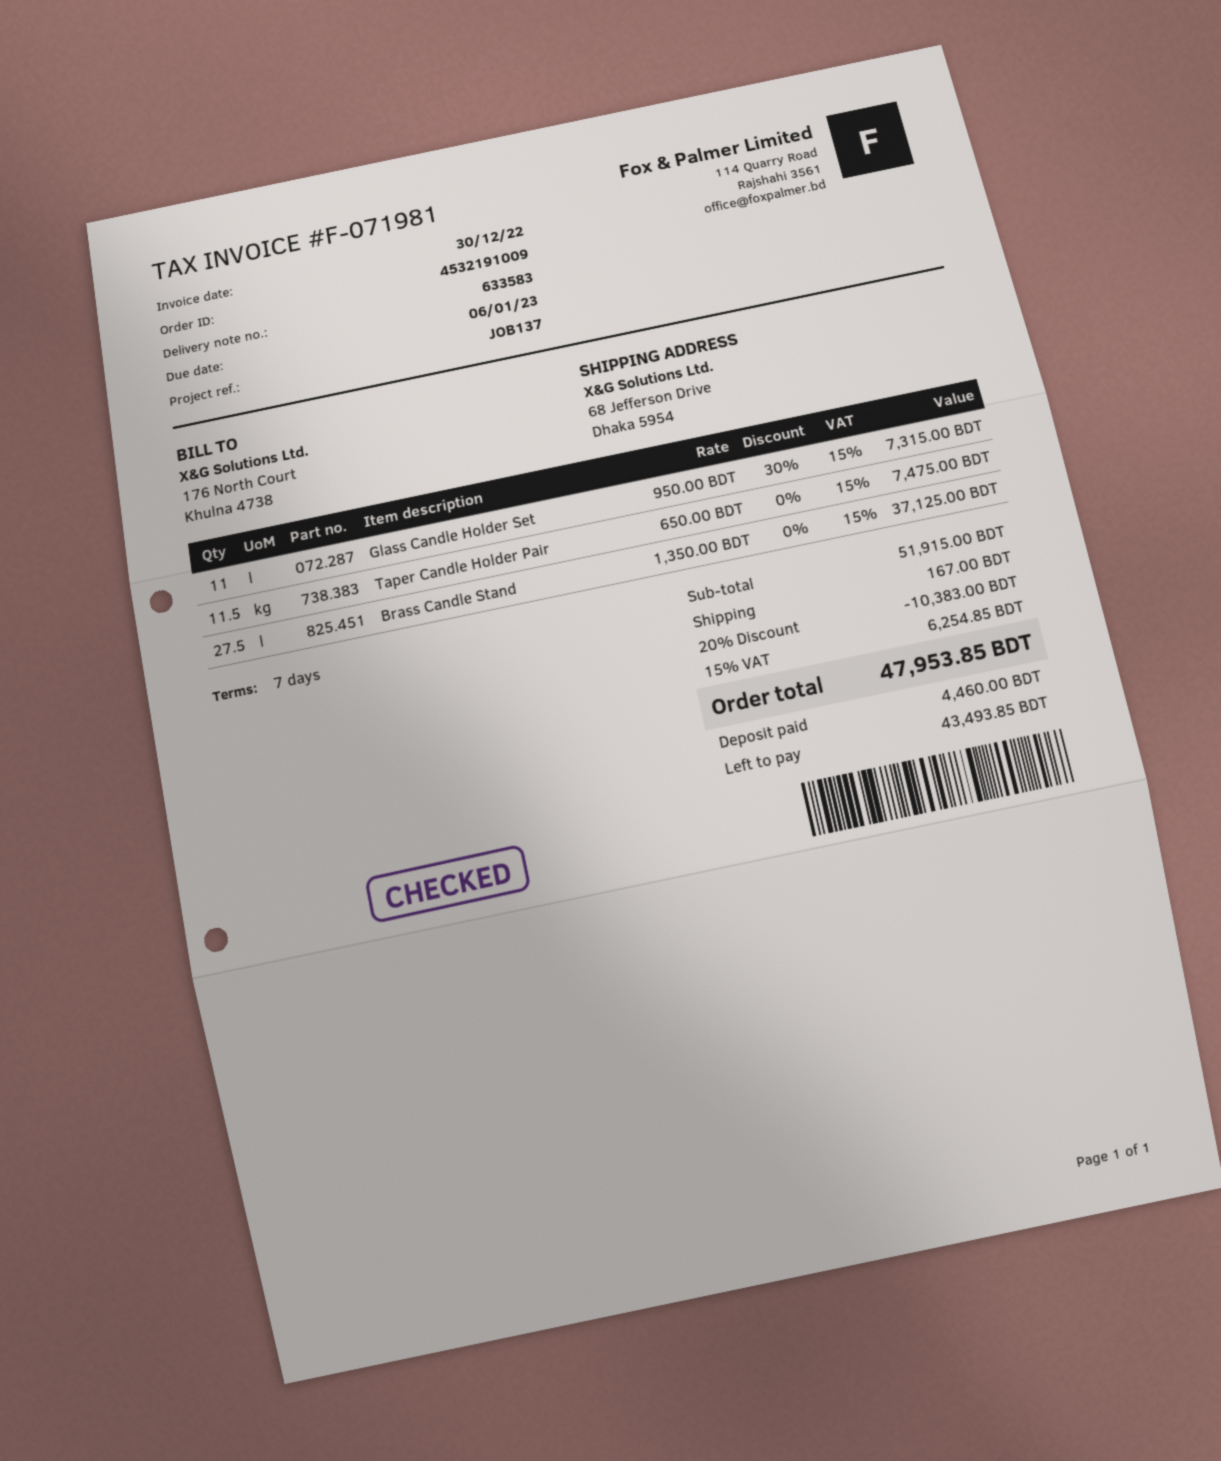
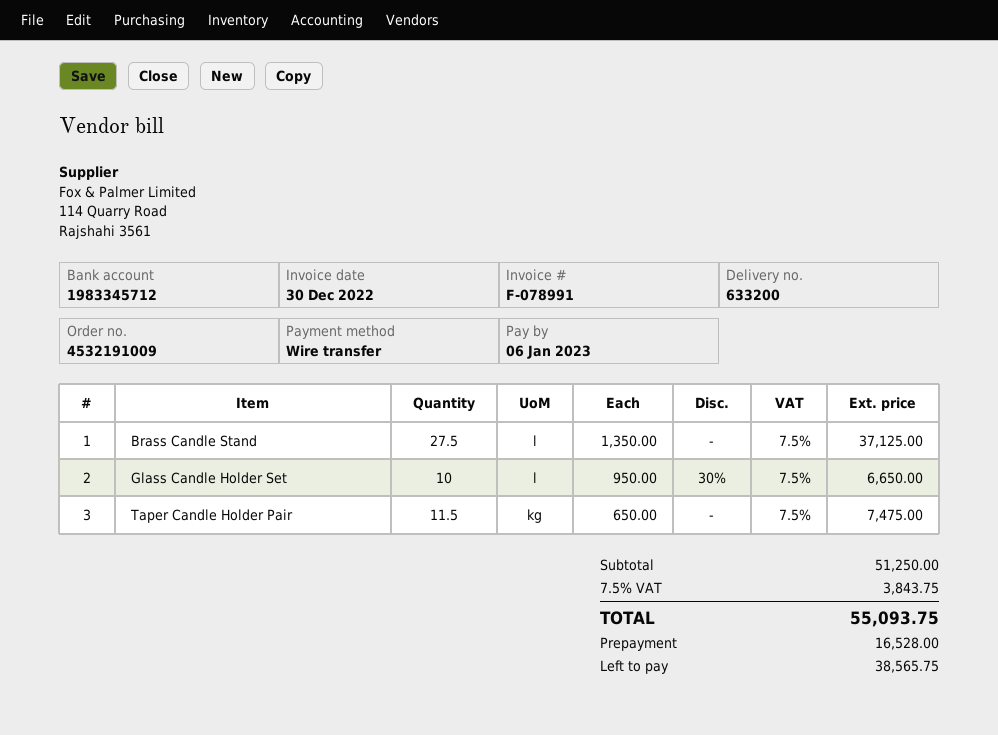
delivery note number: 633583 -> 633200
invoice number: F-071981 -> F-078991
Glass Candle Holder Set: 11 x 950.00 - 30% = 7315.00 -> 10 x 950.00 - 30% = 6650.00
subtotal: 51915.00 -> 51250.00
discount: 20% = 10383.00 -> none
shipping: 167.00 -> none
tax: 15% = 6254.85 -> 7.5% = 3843.75
total: 47953.85 -> 55093.75
deposit: 4460.00 -> 16528.00
balance: 43493.85 -> 38565.75

